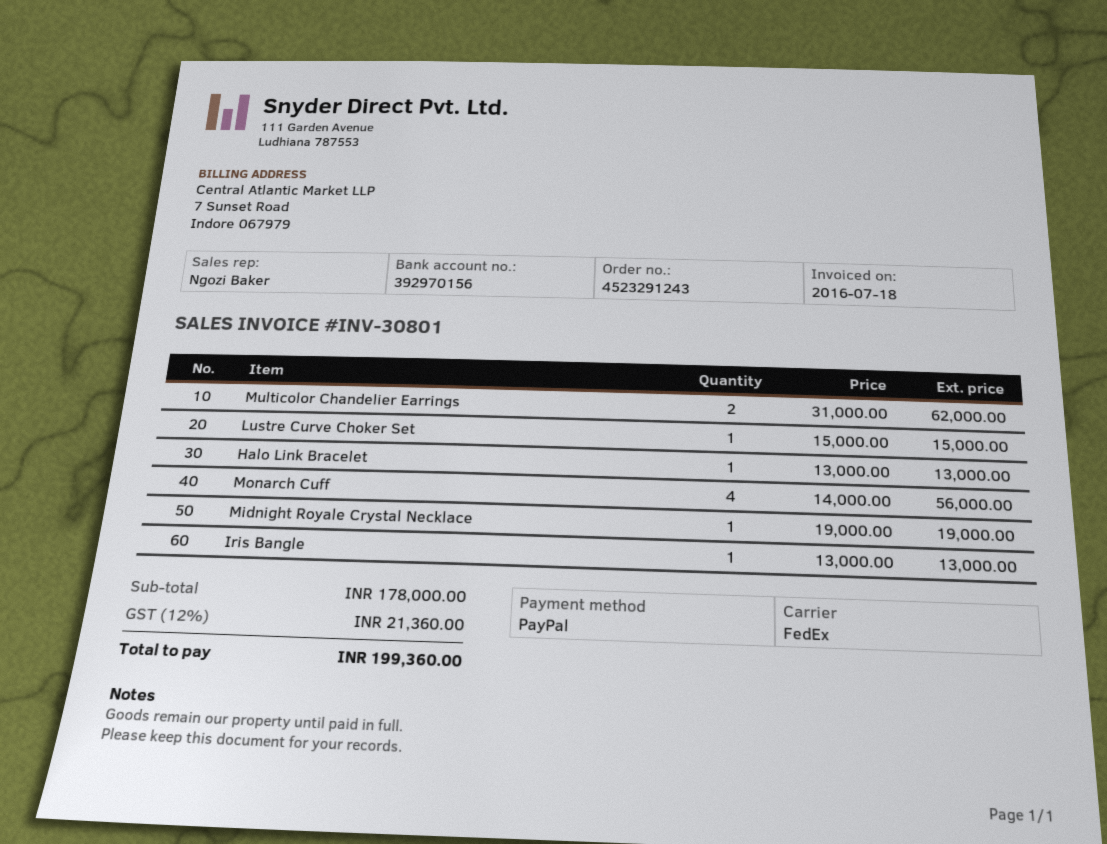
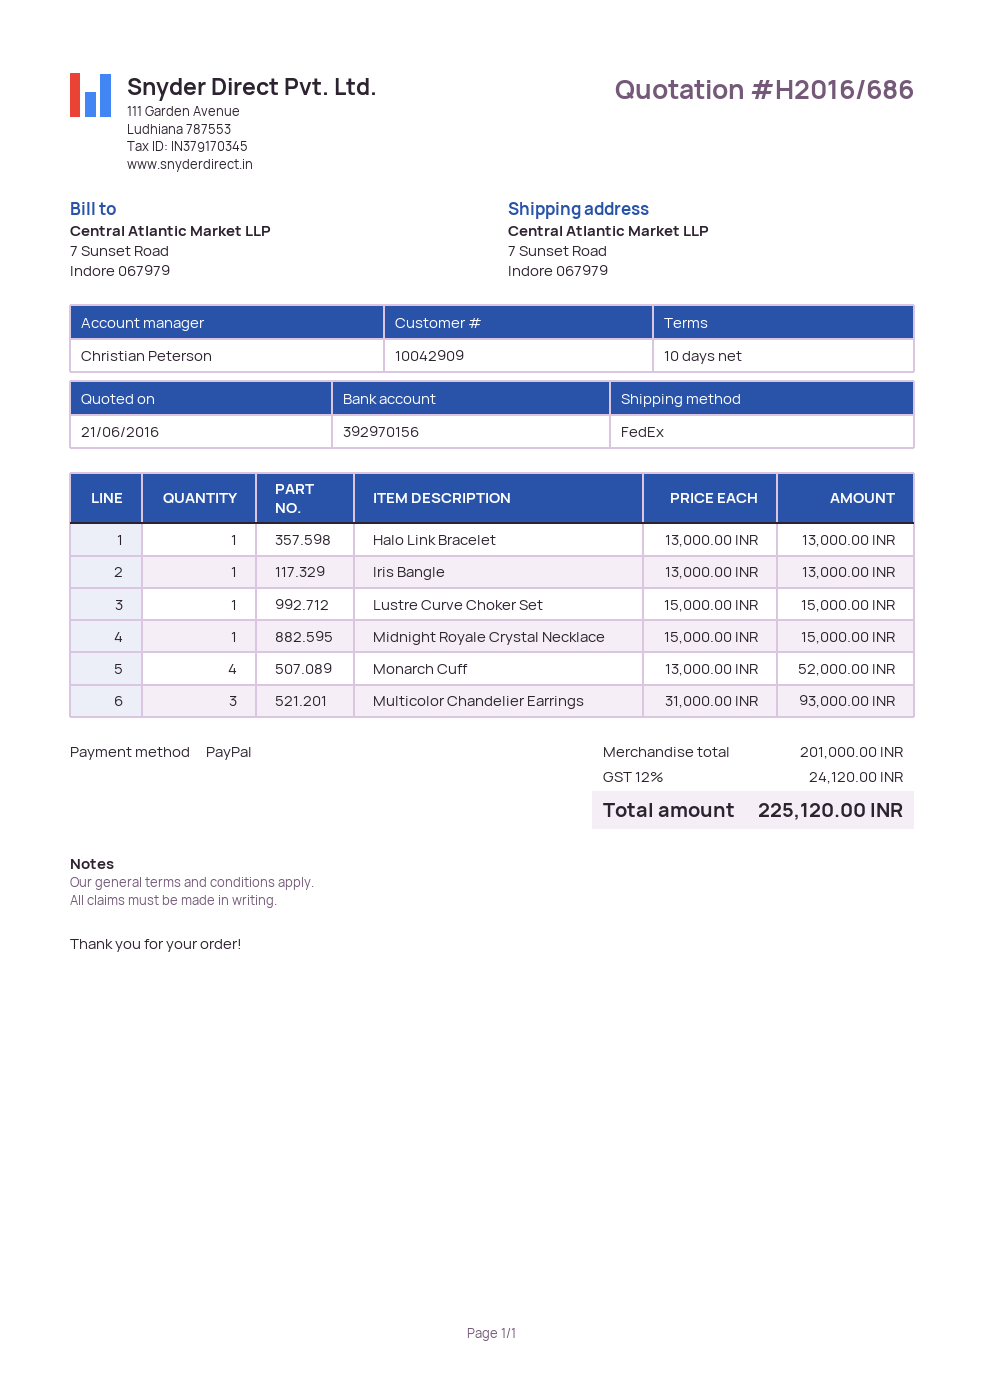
sales rep: Ngozi Baker -> Christian Peterson
Multicolor Chandelier Earrings: 2 x 31000.00 = 62000.00 -> 3 x 31000.00 = 93000.00
Monarch Cuff: 4 x 14000.00 = 56000.00 -> 4 x 13000.00 = 52000.00
Midnight Royale Crystal Necklace: 1 x 19000.00 = 19000.00 -> 1 x 15000.00 = 15000.00
subtotal: 178000.00 -> 201000.00
tax: 12% = 21360.00 -> 12% = 24120.00
total: 199360.00 -> 225120.00

